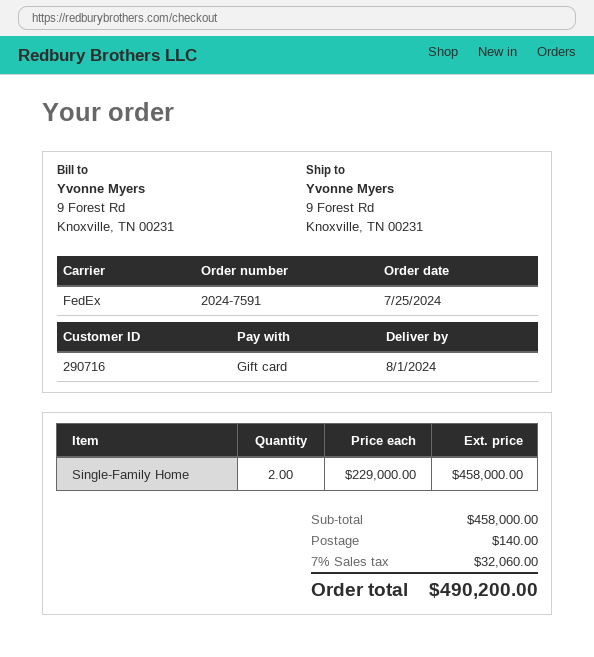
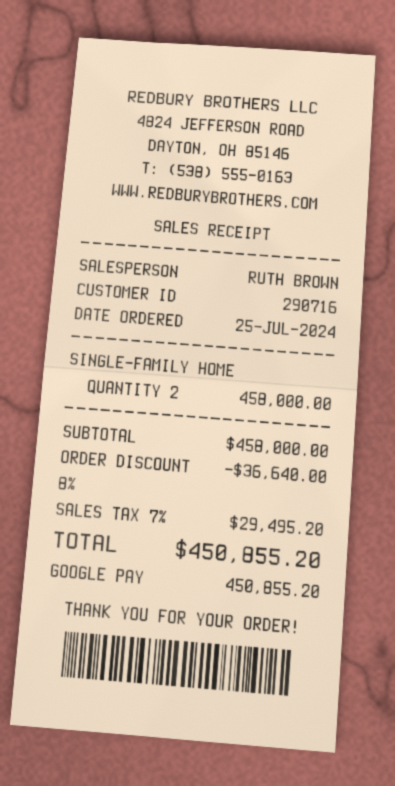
payment method: gift card -> Google Pay
discount: none -> 8% = 36640.00
shipping: 140.00 -> none
tax: 7% = 32060.00 -> 7% = 29495.20
total: 490200.00 -> 450855.20

